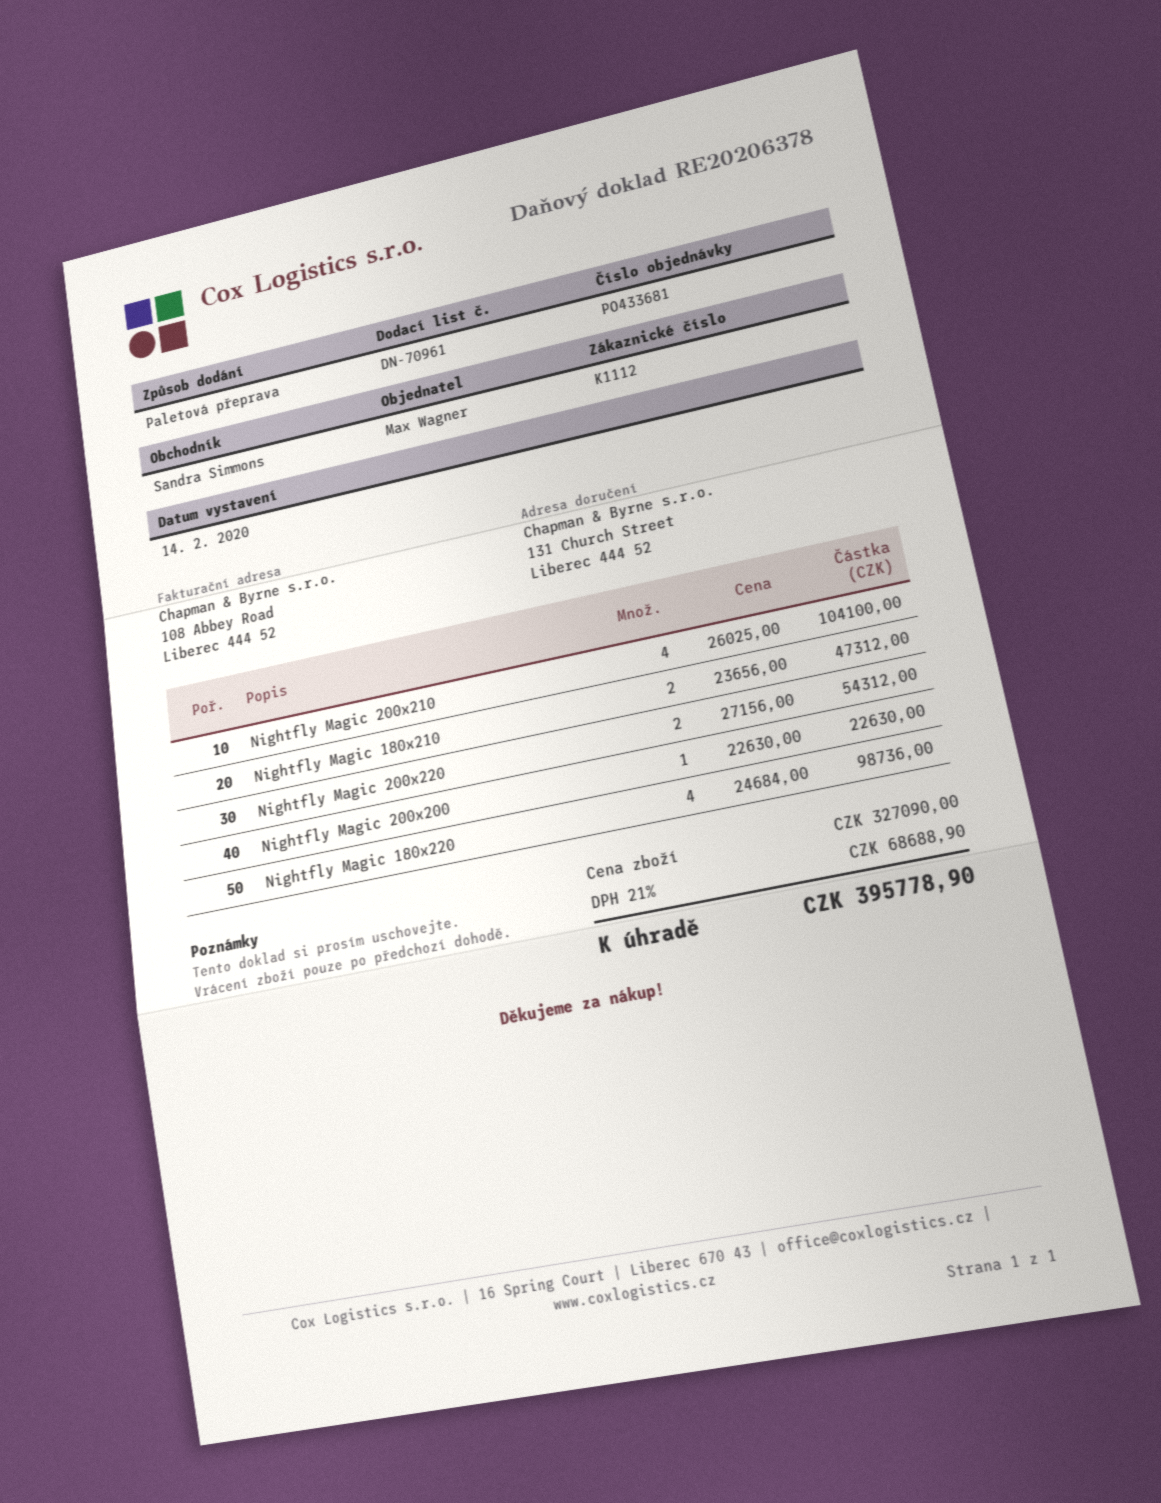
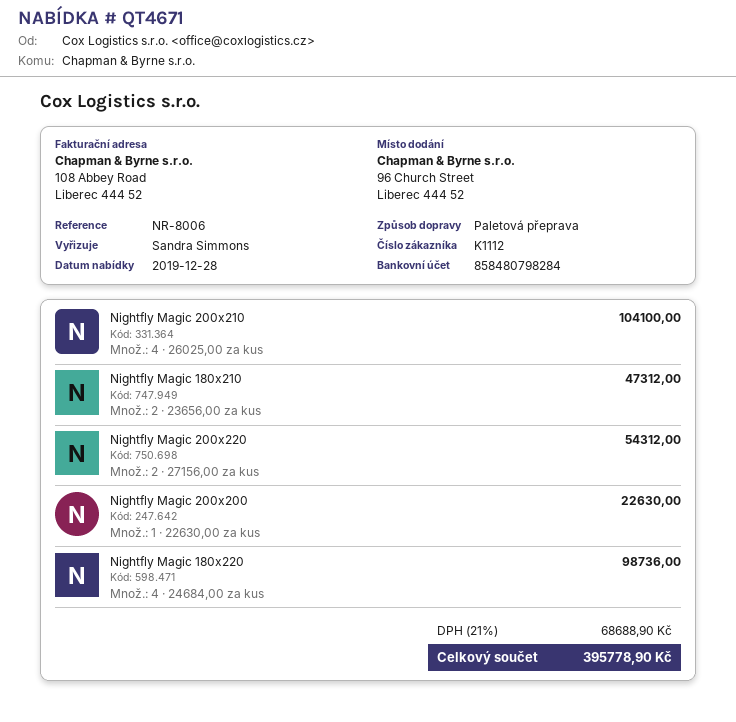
ship to: 131 Church Street, Liberec 444 52 -> 96 Church Street, Liberec 444 52

